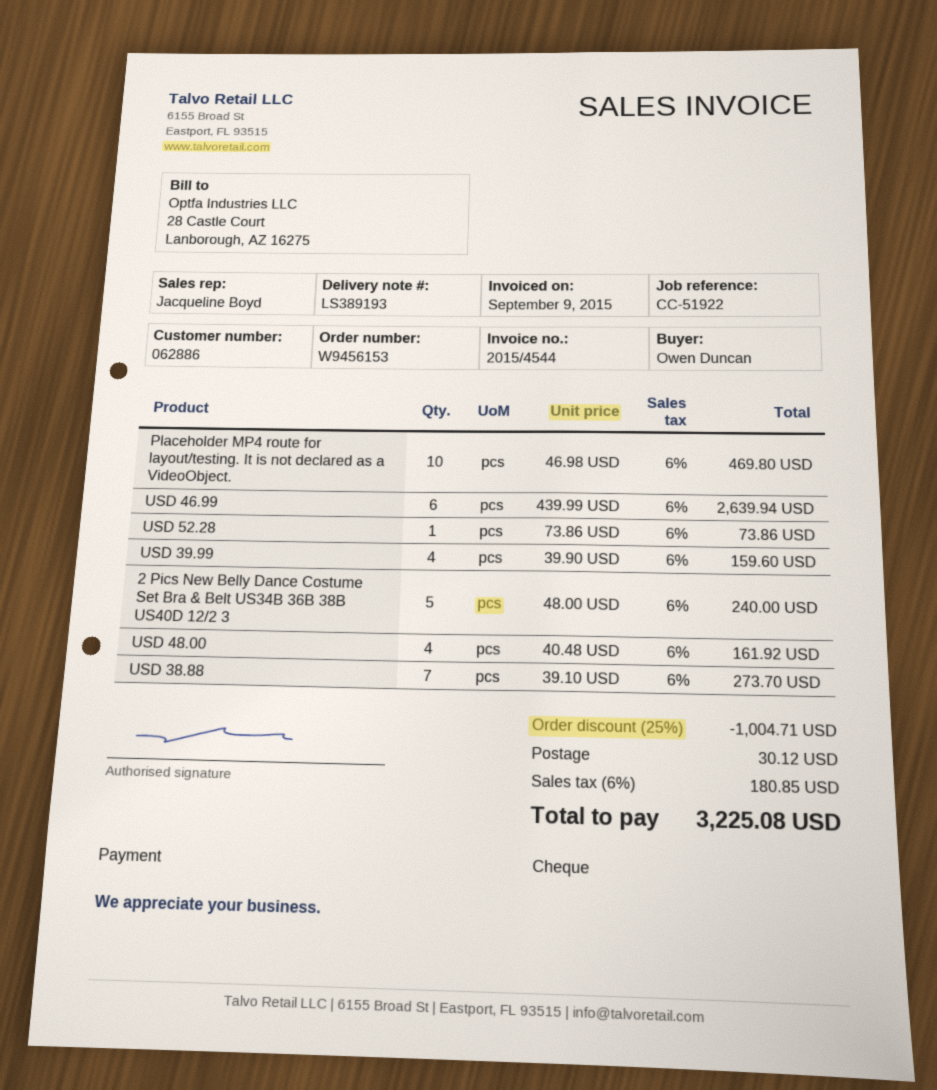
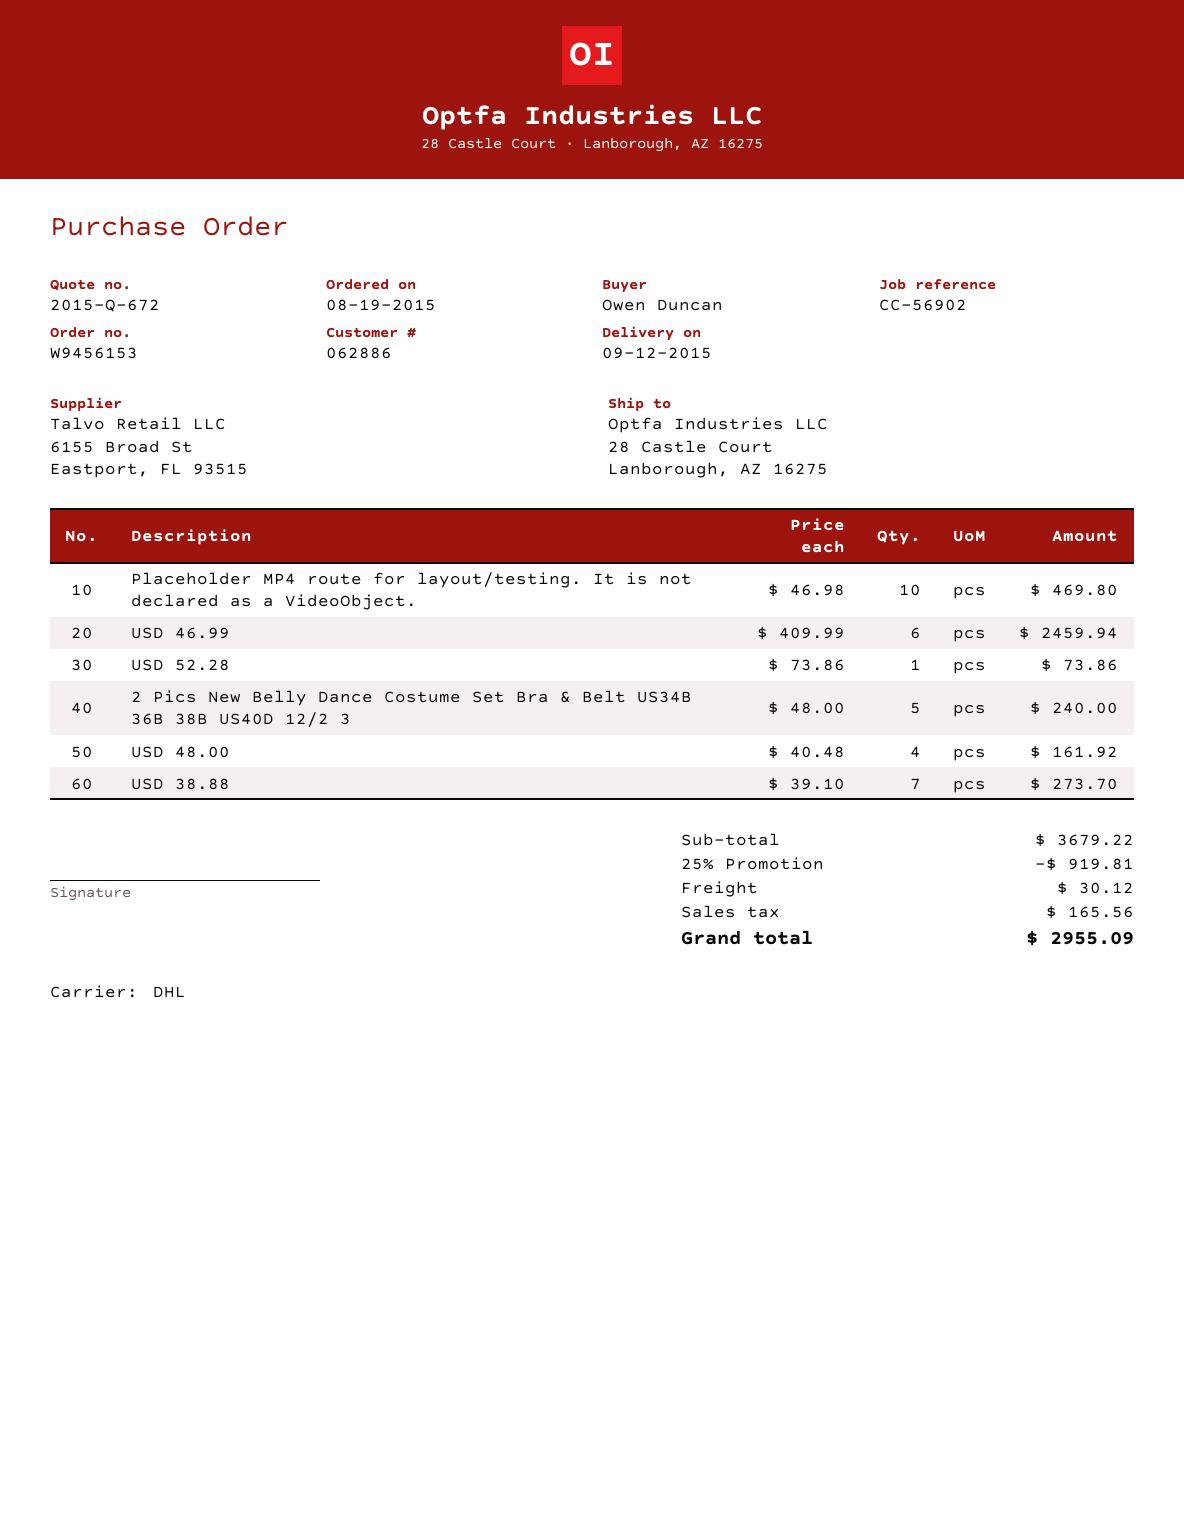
reference: CC-51922 -> CC-56902
USD 46.99: 6 x 439.99 = 2639.94 -> 6 x 409.99 = 2459.94
USD 39.99: 4 x 39.90 = 159.60 -> none
discount: 25% = 1004.71 -> 25% = 919.81
tax: 180.85 -> 165.56
total: 3225.08 -> 2955.09

